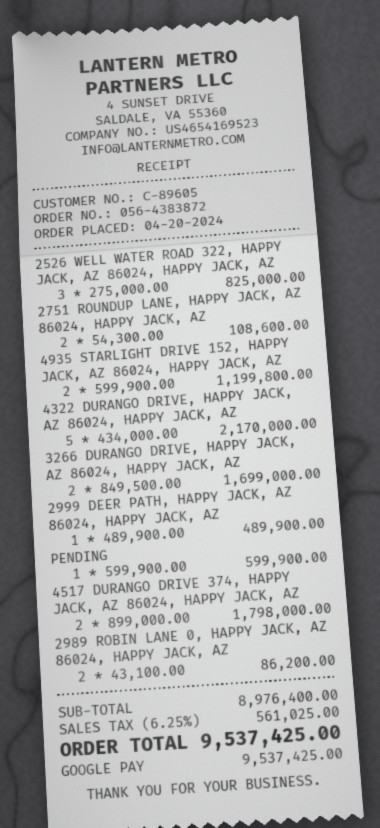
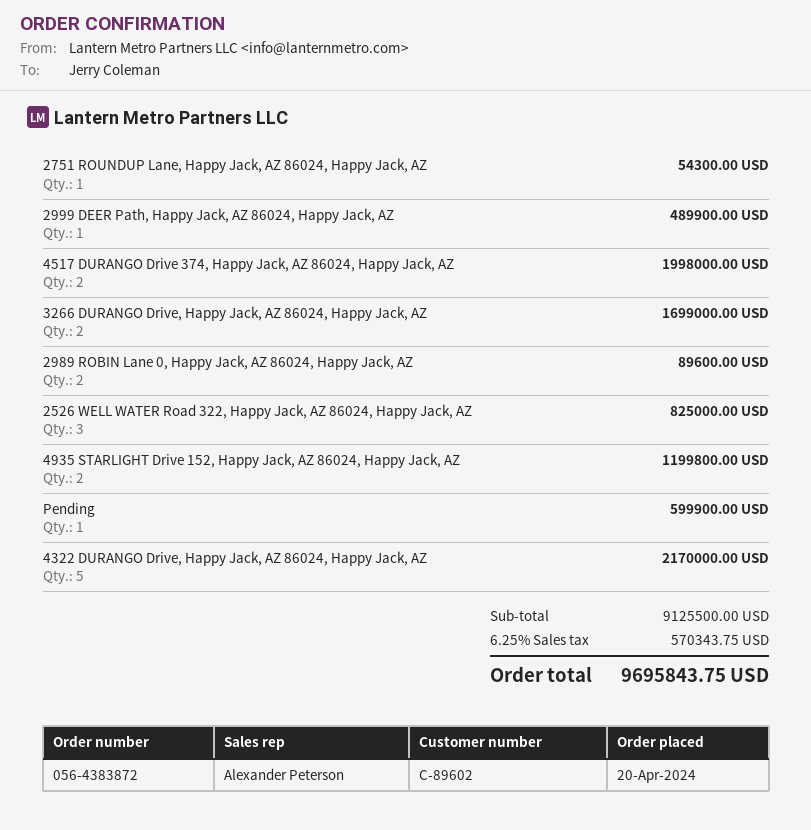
customer number: C-89605 -> C-89602
2751 ROUNDUP LANE, HAPPY JACK, AZ 86024, HAPPY JACK, AZ: 2 for 108600.00 -> 1 for 54300.00
4517 DURANGO DRIVE 374, HAPPY JACK, AZ 86024, HAPPY JACK, AZ: 2 for 1798000.00 -> 2 for 1998000.00
2989 ROBIN LANE 0, HAPPY JACK, AZ 86024, HAPPY JACK, AZ: 2 for 86200.00 -> 2 for 89600.00
subtotal: 8976400.00 -> 9125500.00
tax: 6.25% = 561025.00 -> 6.25% = 570343.75
total: 9537425.00 -> 9695843.75

